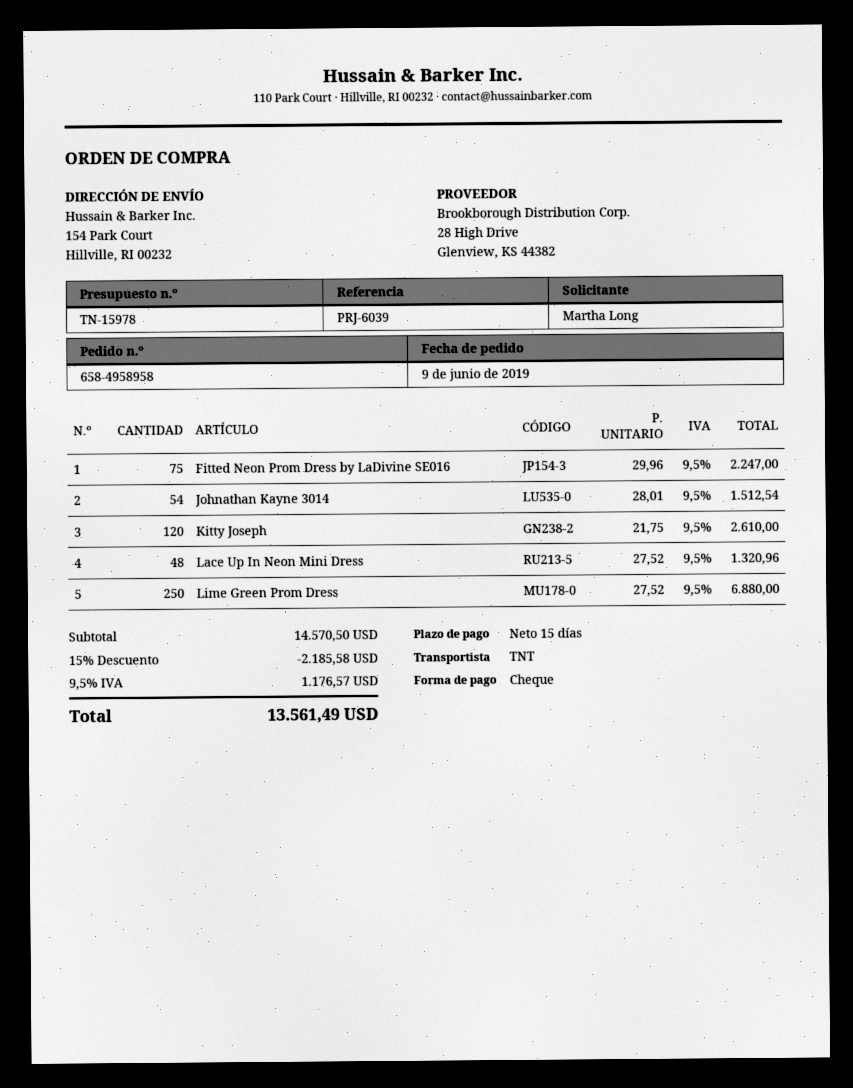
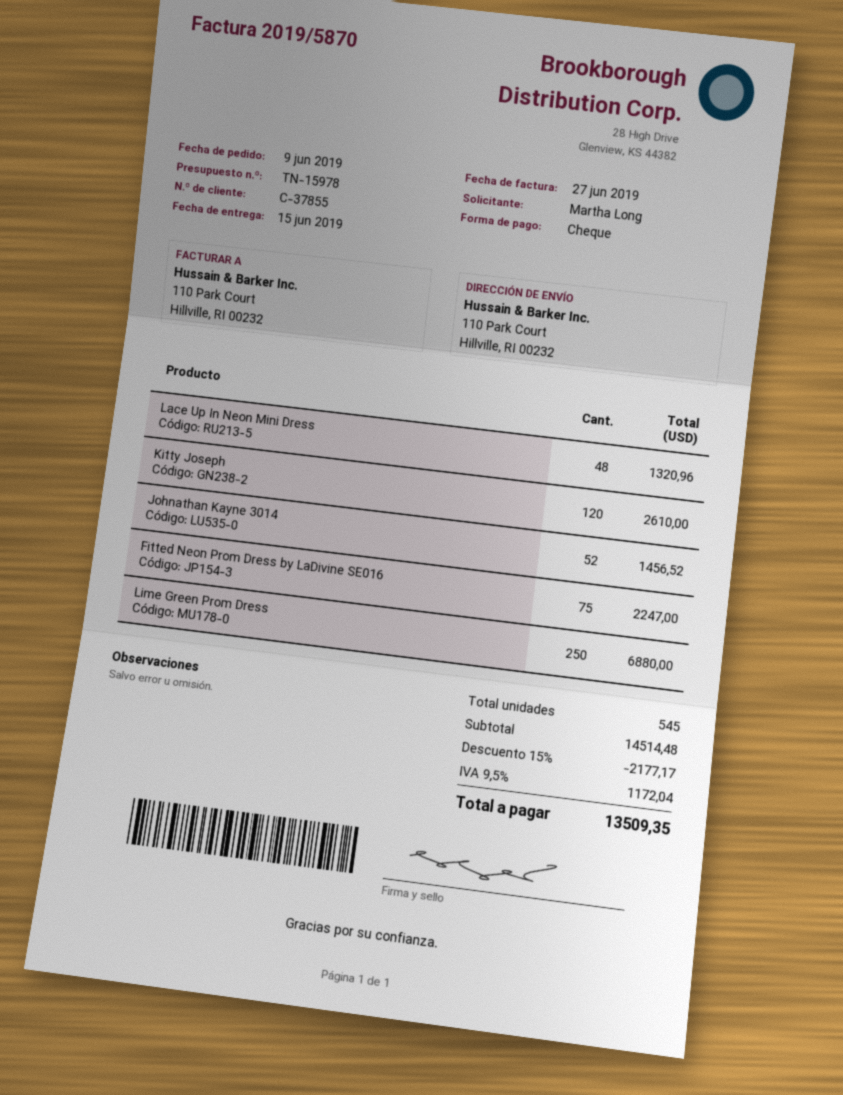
ship to: 154 Park Court, Hillville, RI 00232 -> 110 Park Court, Hillville, RI 00232
Johnathan Kayne 3014: 54 for 1512.54 -> 52 for 1456.52
subtotal: 14570.50 -> 14514.48
discount: 15% = 2185.58 -> 15% = 2177.17
tax: 9.5% = 1176.57 -> 9.5% = 1172.04
total: 13561.49 -> 13509.35

